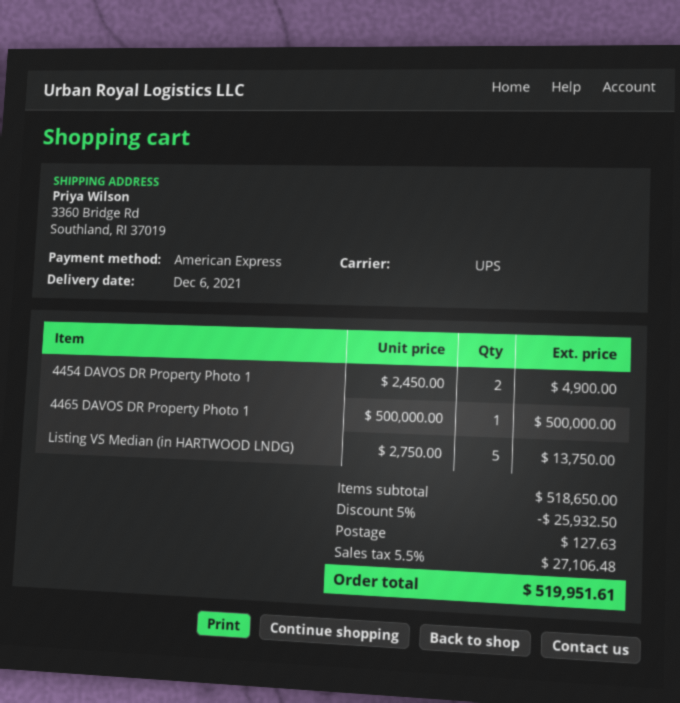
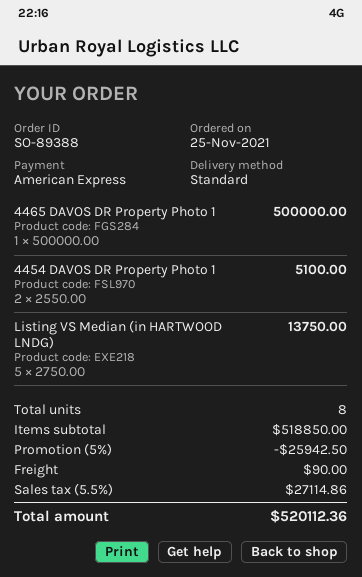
shipping method: UPS -> standard
4454 DAVOS DR Property Photo 1: 2 x 2450.00 = 4900.00 -> 2 x 2550.00 = 5100.00
subtotal: 518650.00 -> 518850.00
discount: 5% = 25932.50 -> 5% = 25942.50
shipping: 127.63 -> 90.00
tax: 5.5% = 27106.48 -> 5.5% = 27114.86
total: 519951.61 -> 520112.36

